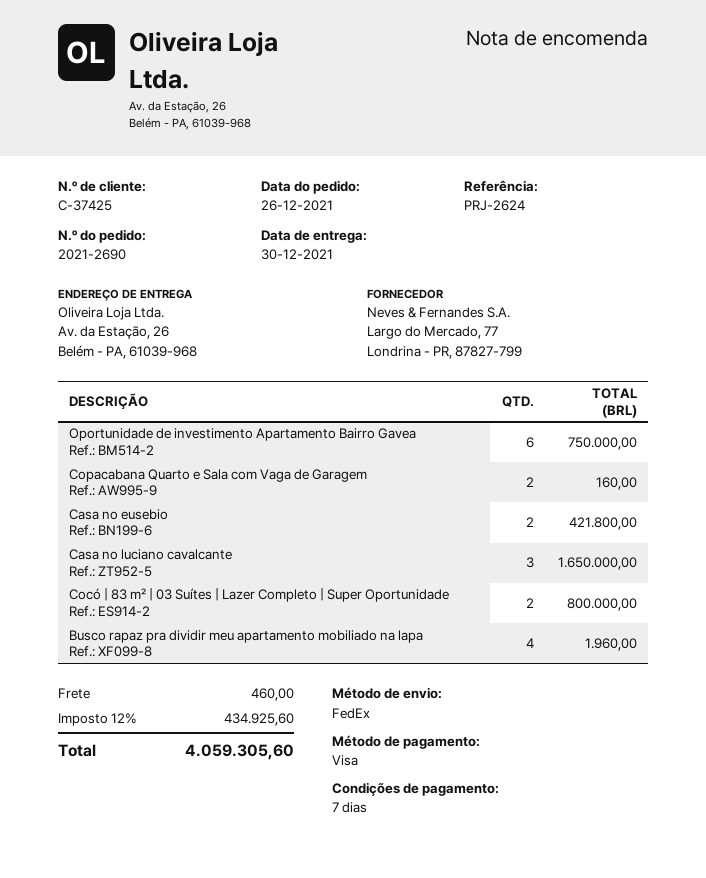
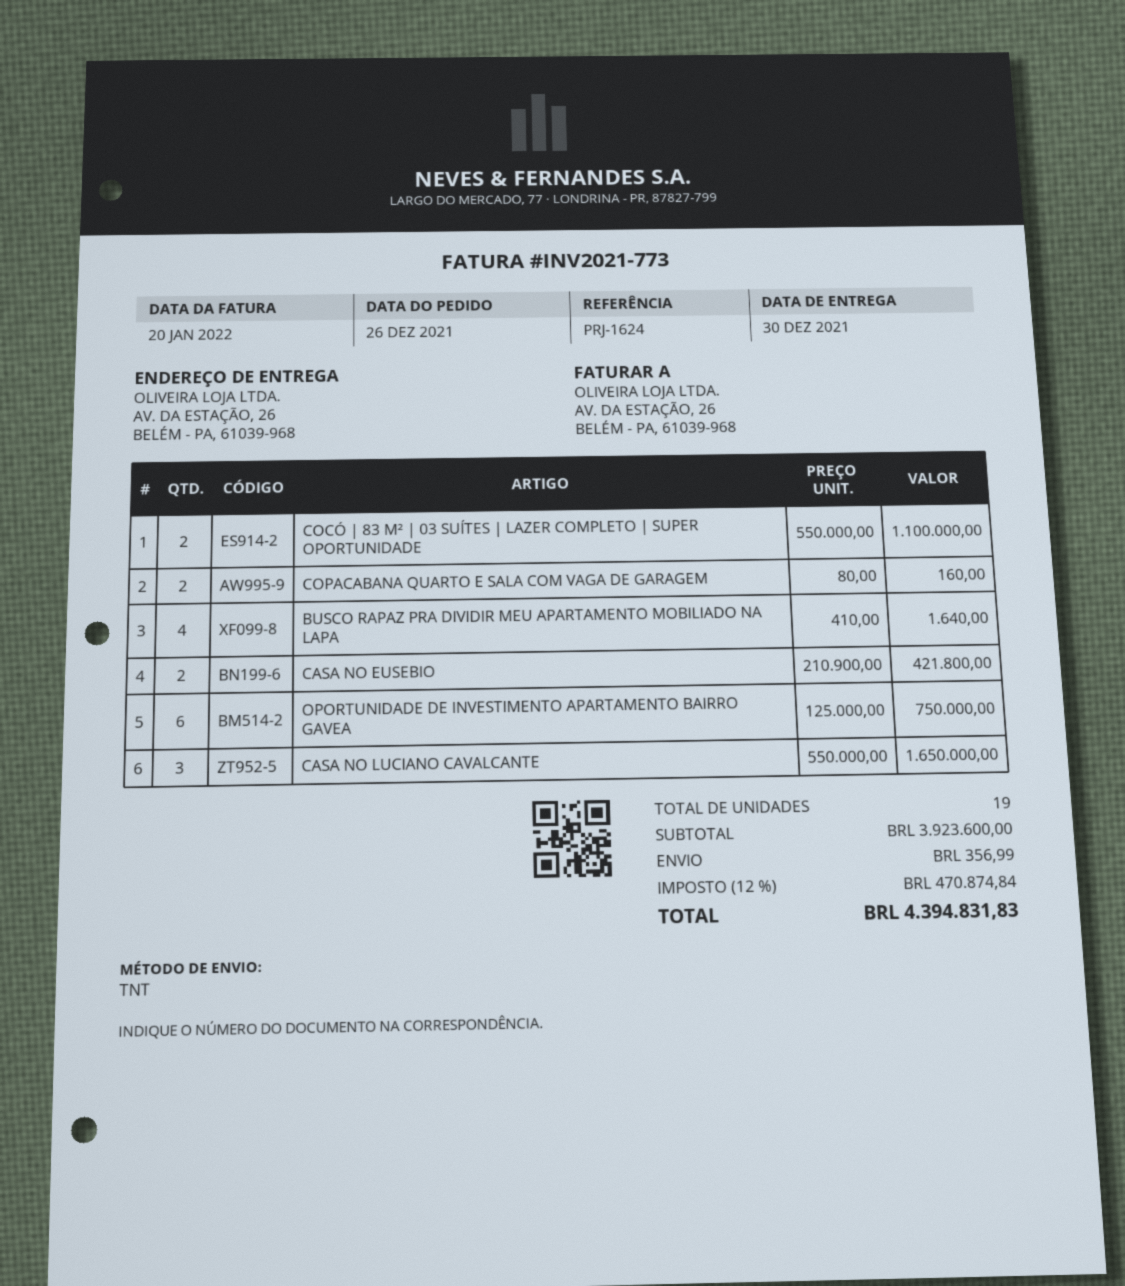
reference: PRJ-2624 -> PRJ-1624
shipping method: FedEx -> TNT
Cocó | 83 m² | 03 Suítes | Lazer Completo | Super Oportunidade: 2 for 800000.00 -> 2 for 1100000.00
Busco rapaz pra dividir meu apartamento mobiliado na lapa: 4 for 1960.00 -> 4 for 1640.00
shipping: 460.00 -> 356.99
tax: 12% = 434925.60 -> 12% = 470874.84
total: 4059305.60 -> 4394831.83

